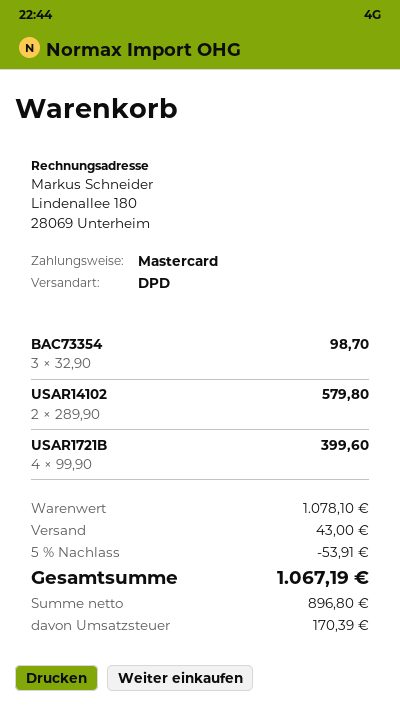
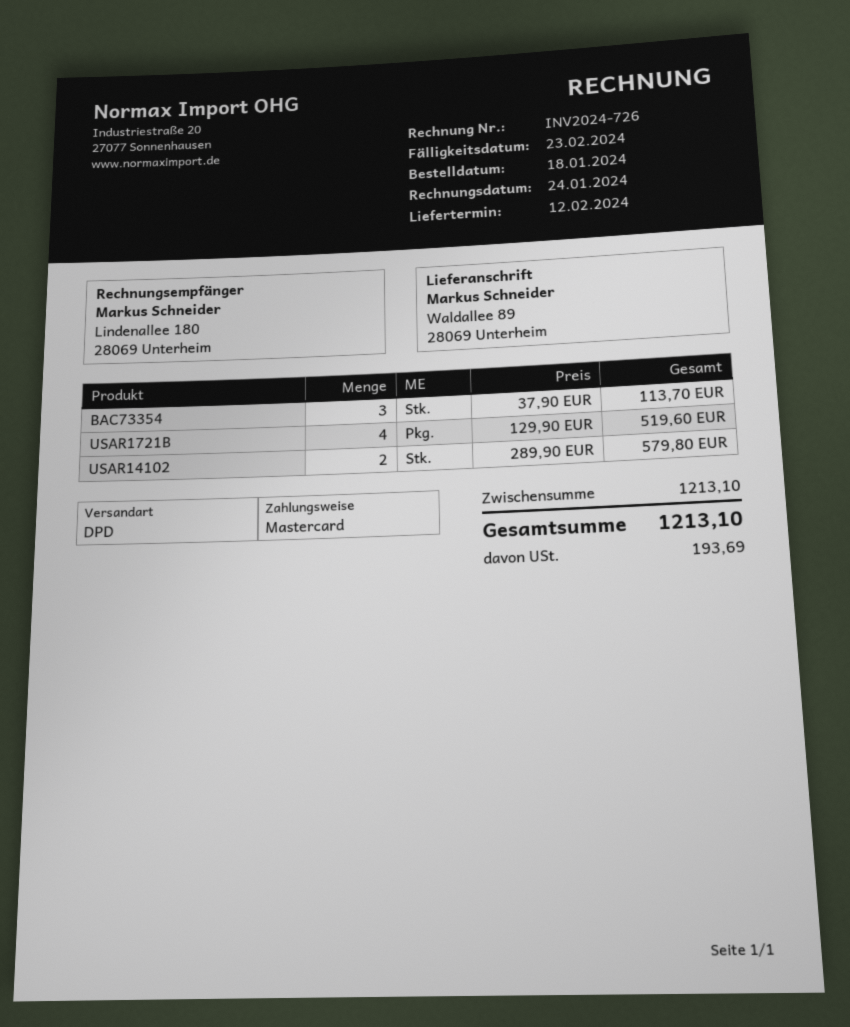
BAC73354: 3 x 32.90 = 98.70 -> 3 x 37.90 = 113.70
USAR1721B: 4 x 99.90 = 399.60 -> 4 x 129.90 = 519.60
subtotal: 1078.10 -> 1213.10
discount: 5% = 53.91 -> none
shipping: 43.00 -> none
tax: 170.39 -> 193.69
total: 1067.19 -> 1213.10

